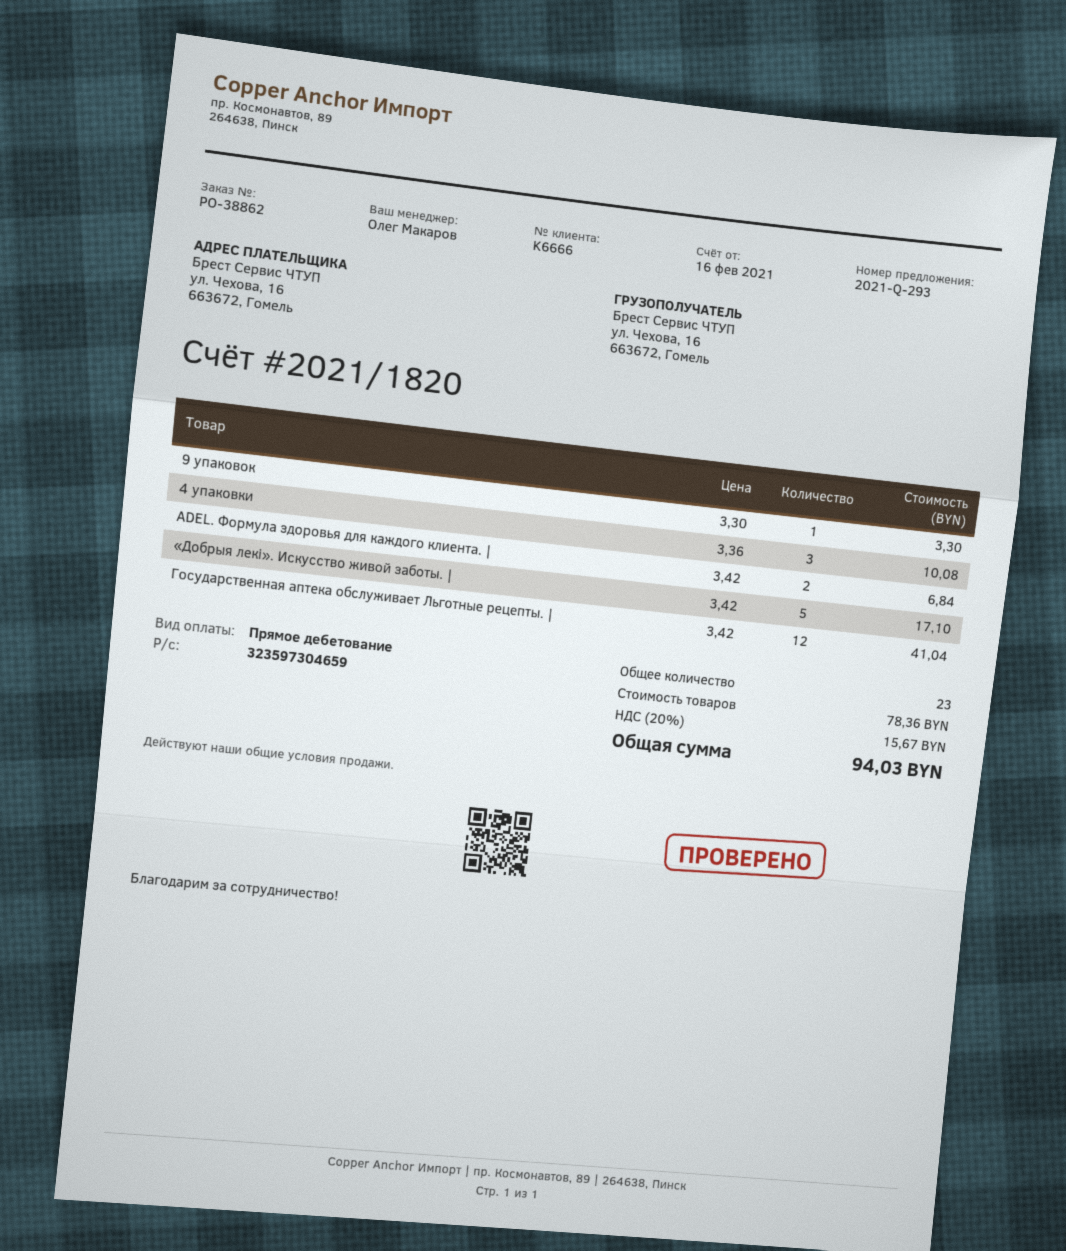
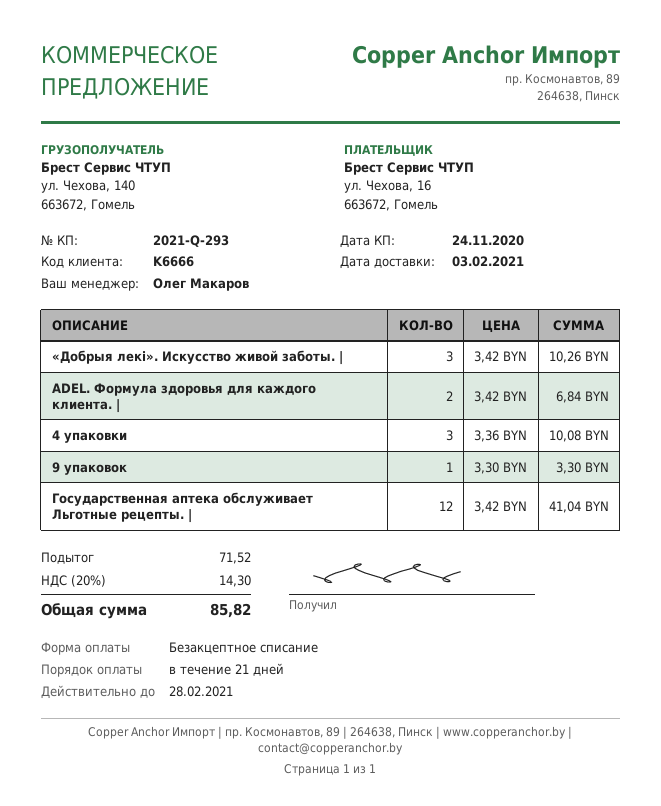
ship to: ул. Чехова, 16, 663672, Гомель -> ул. Чехова, 140, 663672, Гомель
«Добрыя лекi». Искусство живой заботы. |: 5 x 3.42 = 17.10 -> 3 x 3.42 = 10.26
subtotal: 78.36 -> 71.52
tax: 20% = 15.67 -> 20% = 14.30
total: 94.03 -> 85.82

